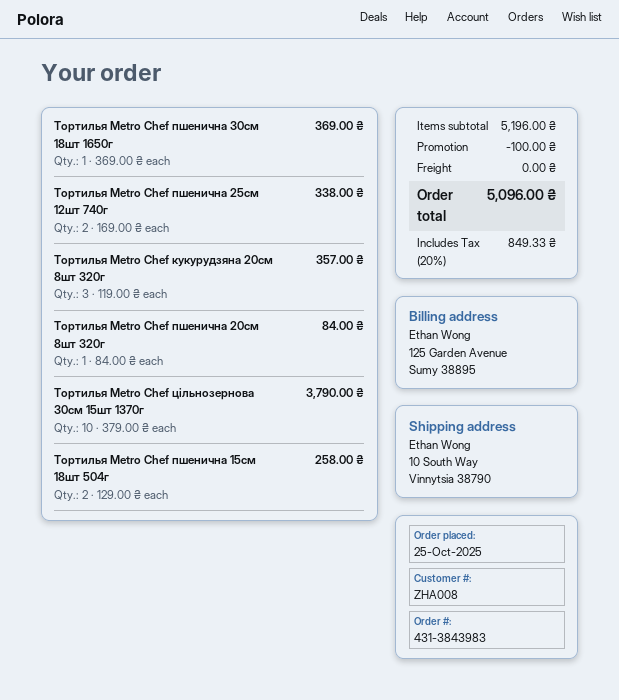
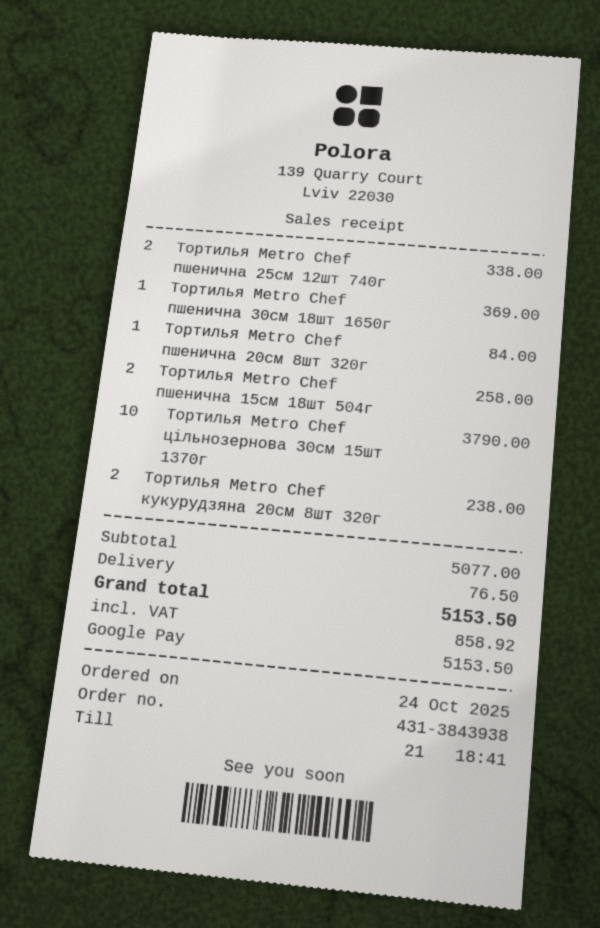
order number: 431-3843983 -> 431-3843938
order date: 2025-10-25 -> 2025-10-24
Тортилья Metro Chef кукурудзяна 20см 8шт 320г: 3 for 357.00 -> 2 for 238.00
subtotal: 5196.00 -> 5077.00
discount: 100.00 -> none
shipping: 0.00 -> 76.50
tax: 849.33 -> 858.92
total: 5096.00 -> 5153.50

